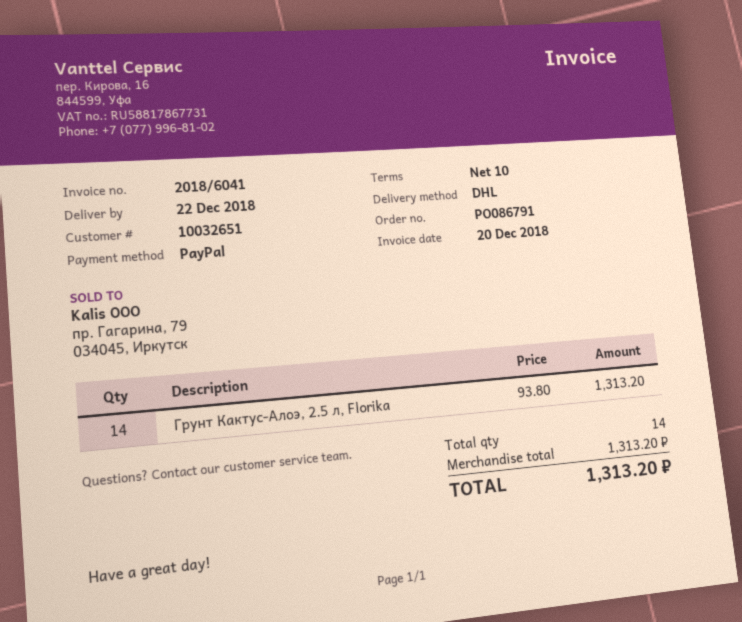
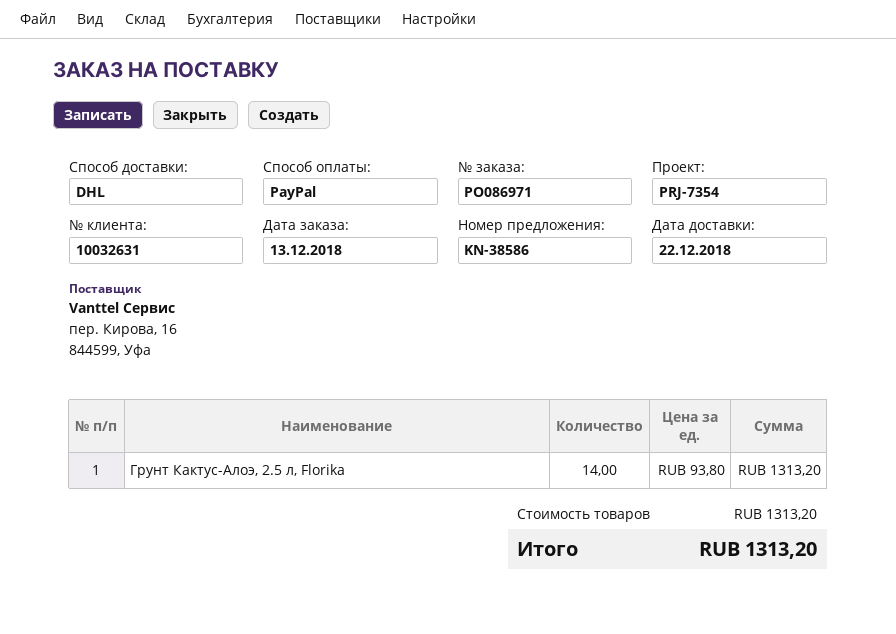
order number: PO086791 -> PO086971
customer number: 10032651 -> 10032631

